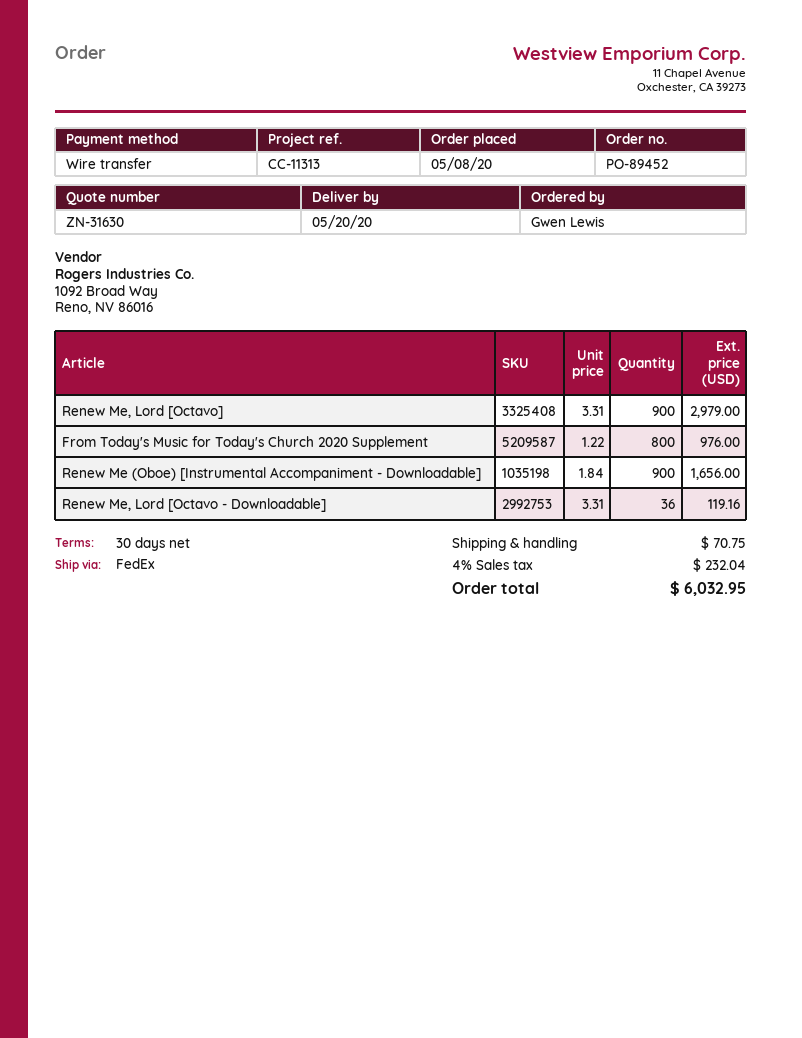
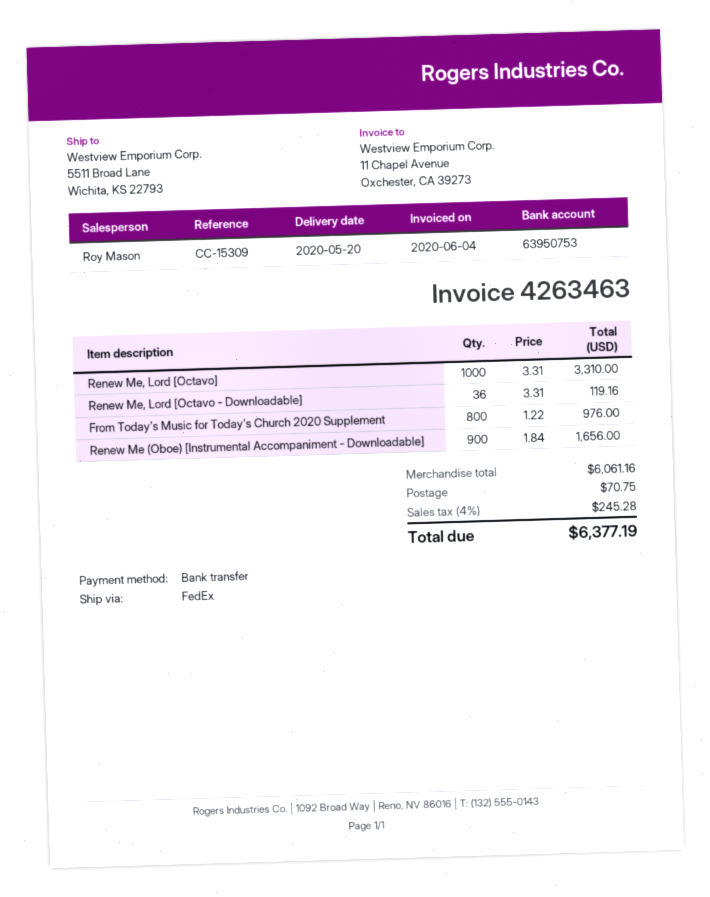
reference: CC-11313 -> CC-15309
Renew Me, Lord [Octavo]: 900 x 3.31 = 2979.00 -> 1000 x 3.31 = 3310.00
tax: 4% = 232.04 -> 4% = 245.28
total: 6032.95 -> 6377.19

